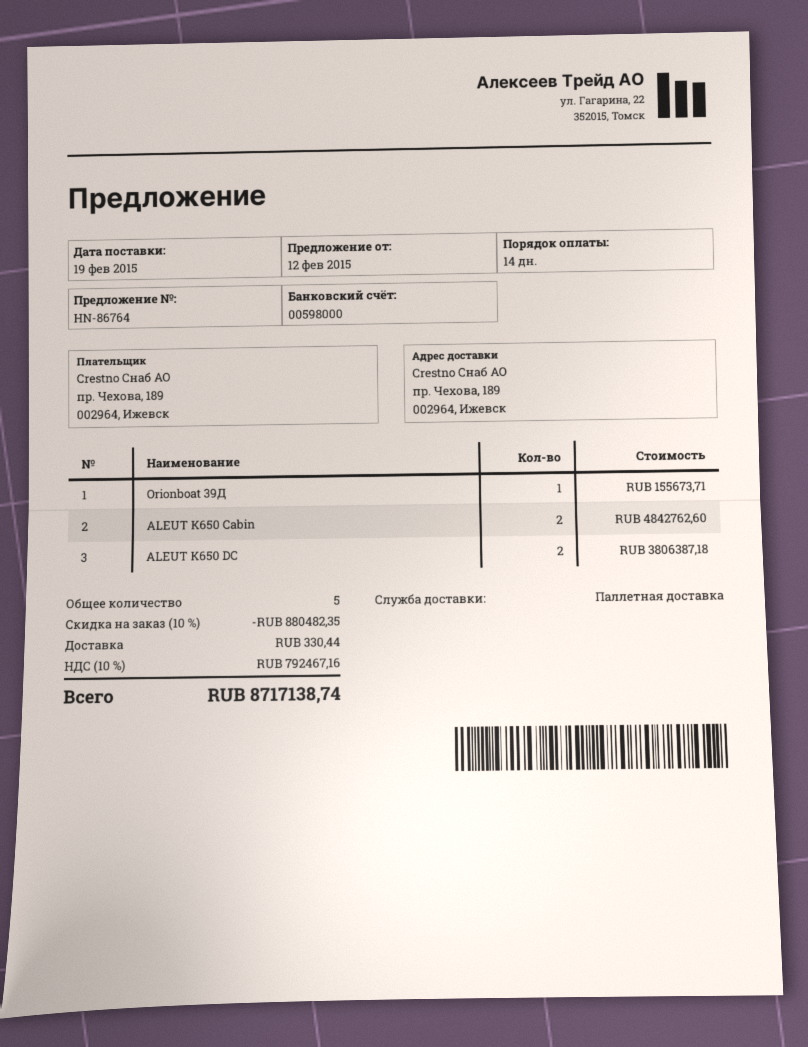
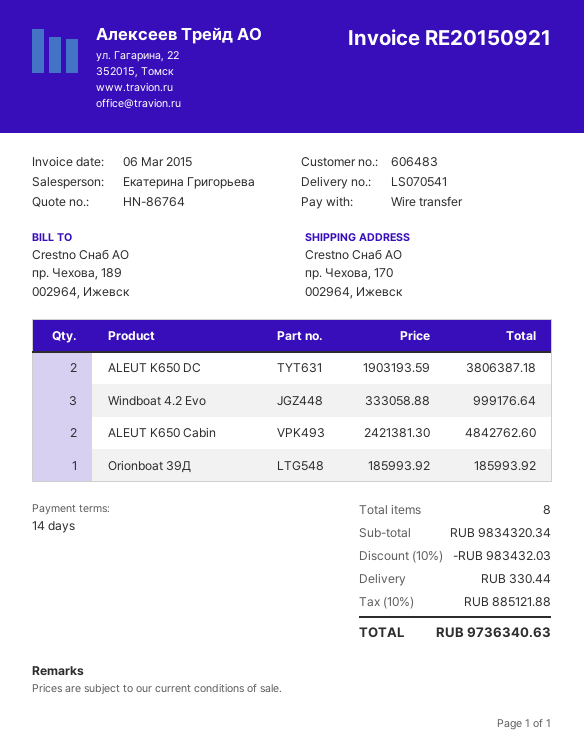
ship to: пр. Чехова, 189, 002964, Ижевск -> пр. Чехова, 170, 002964, Ижевск
Orionboat 39Д: 1 for 155673.71 -> 1 for 185993.92
Windboat 4.2 Evo: none -> 3 for 999176.64
total quantity: 5 -> 8
discount: 10% = 880482.35 -> 10% = 983432.03
tax: 10% = 792467.16 -> 10% = 885121.88
total: 8717138.74 -> 9736340.63

